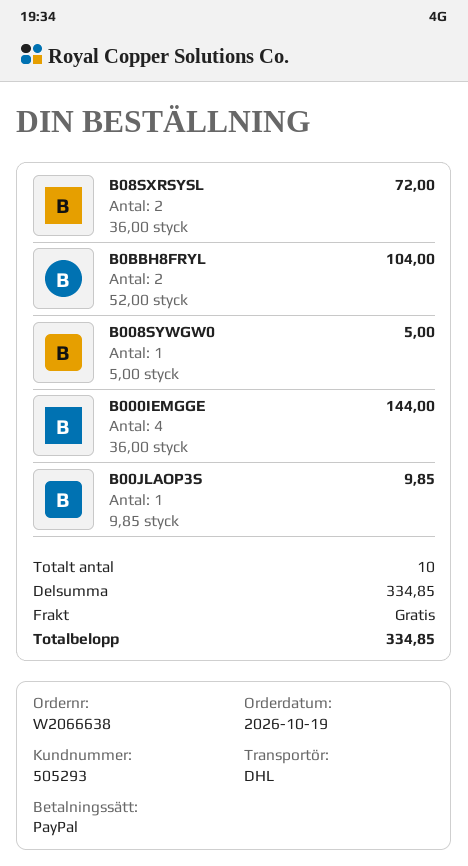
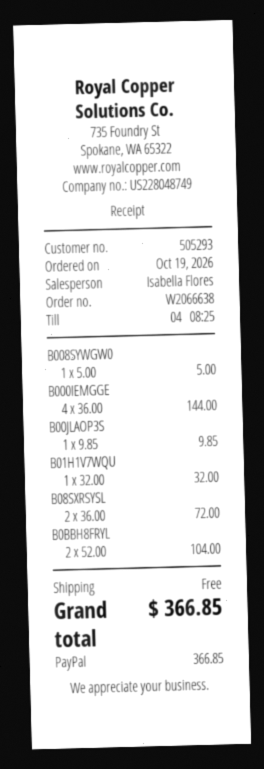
B01H1V7WQU: none -> 1 x 32.00 = 32.00
total: 334.85 -> 366.85

